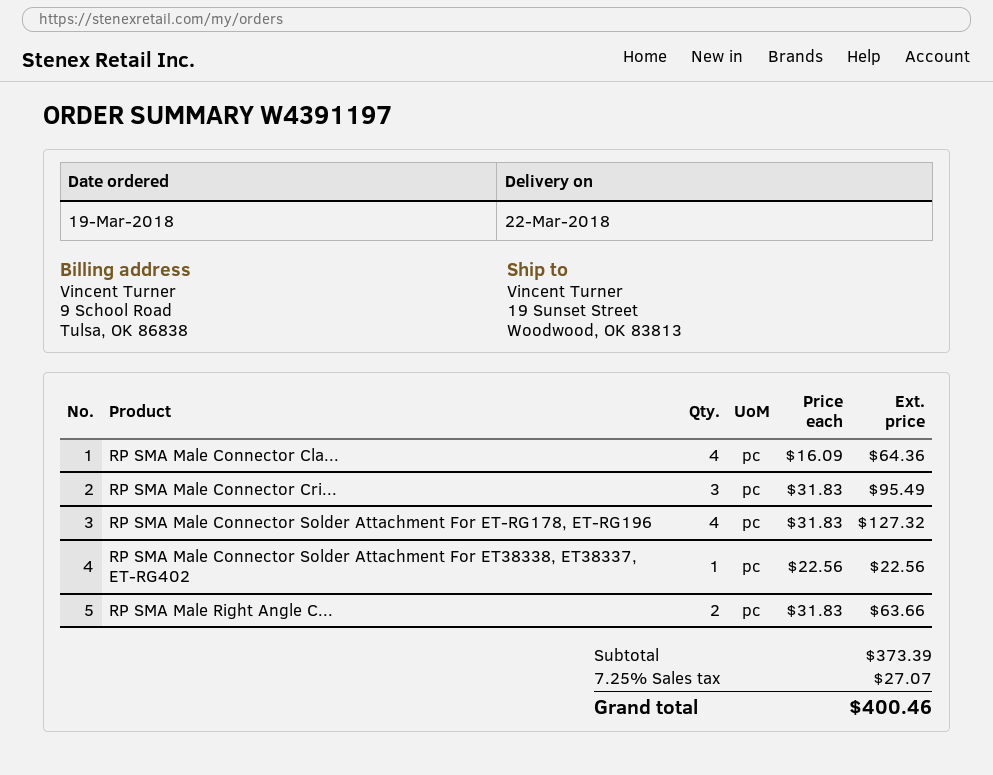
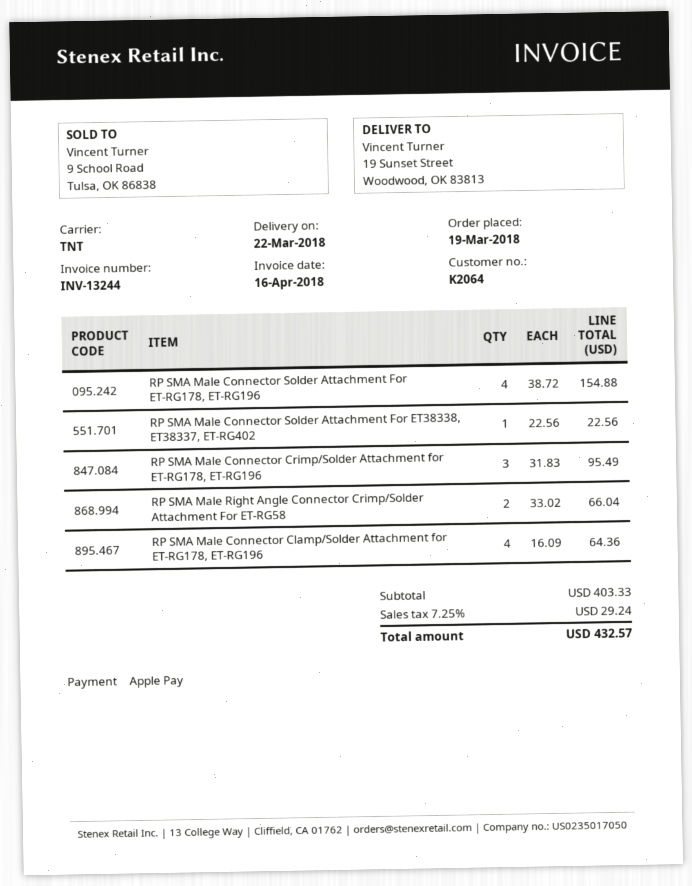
RP SMA Male Connector Solder Attachment For ET-RG178, ET-RG196: 4 x 31.83 = 127.32 -> 4 x 38.72 = 154.88
RP SMA Male Right Angle C...: 2 x 31.83 = 63.66 -> 2 x 33.02 = 66.04
subtotal: 373.39 -> 403.33
tax: 7.25% = 27.07 -> 7.25% = 29.24
total: 400.46 -> 432.57

